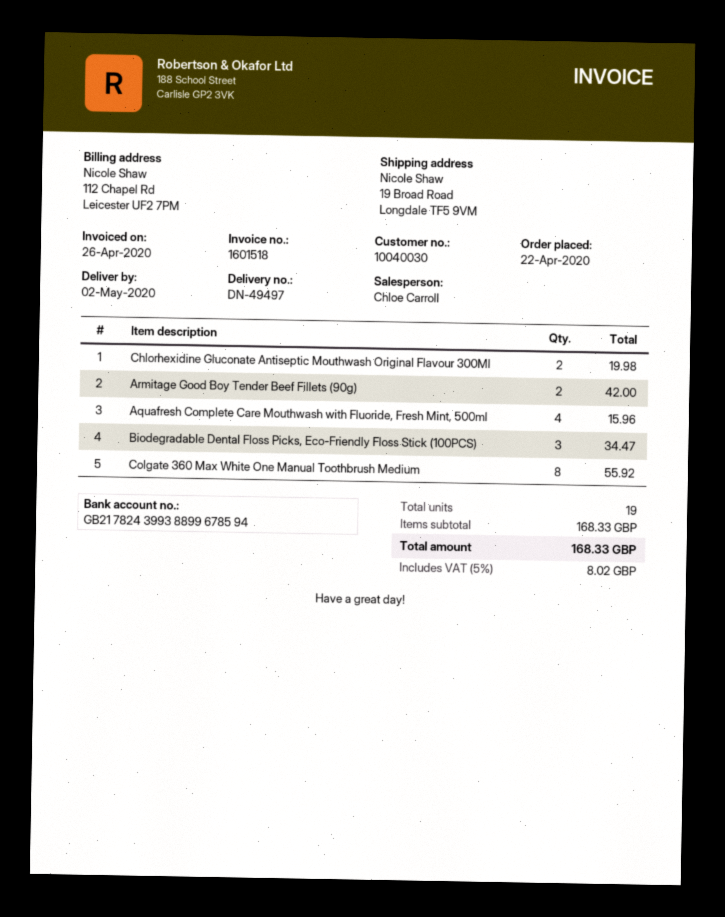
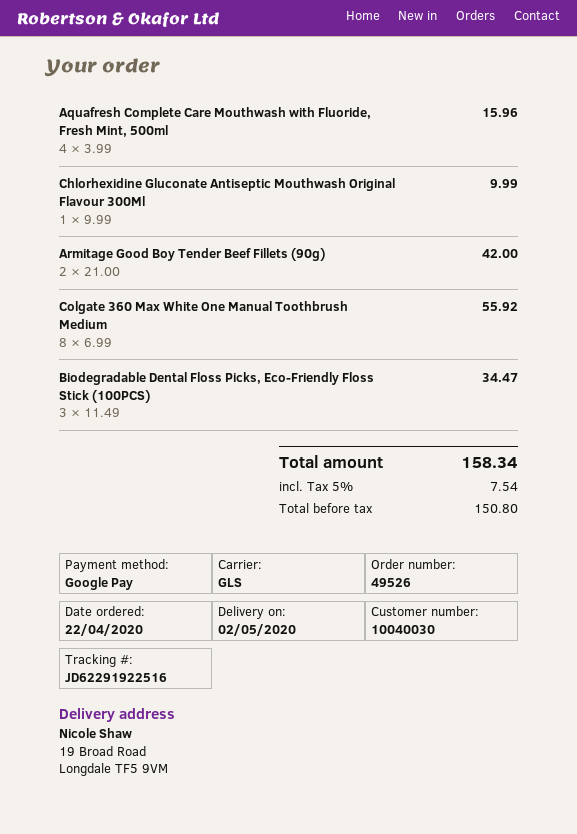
Chlorhexidine Gluconate Antiseptic Mouthwash Original Flavour 300Ml: 2 for 19.98 -> 1 for 9.99
tax: 5% = 8.02 -> 5% = 7.54
total: 168.33 -> 158.34

